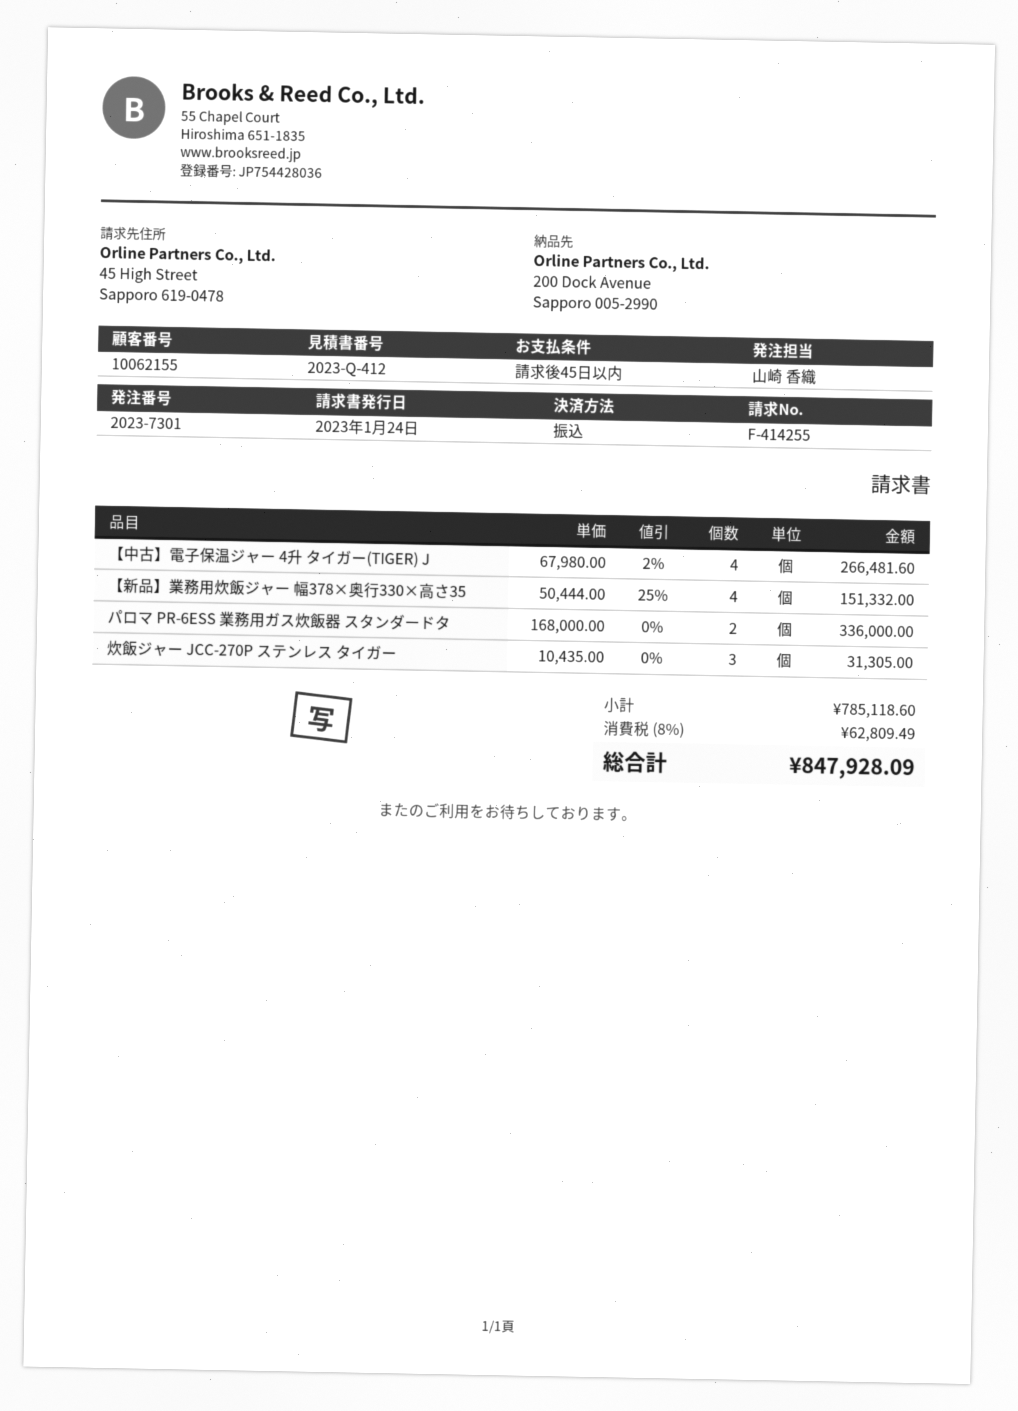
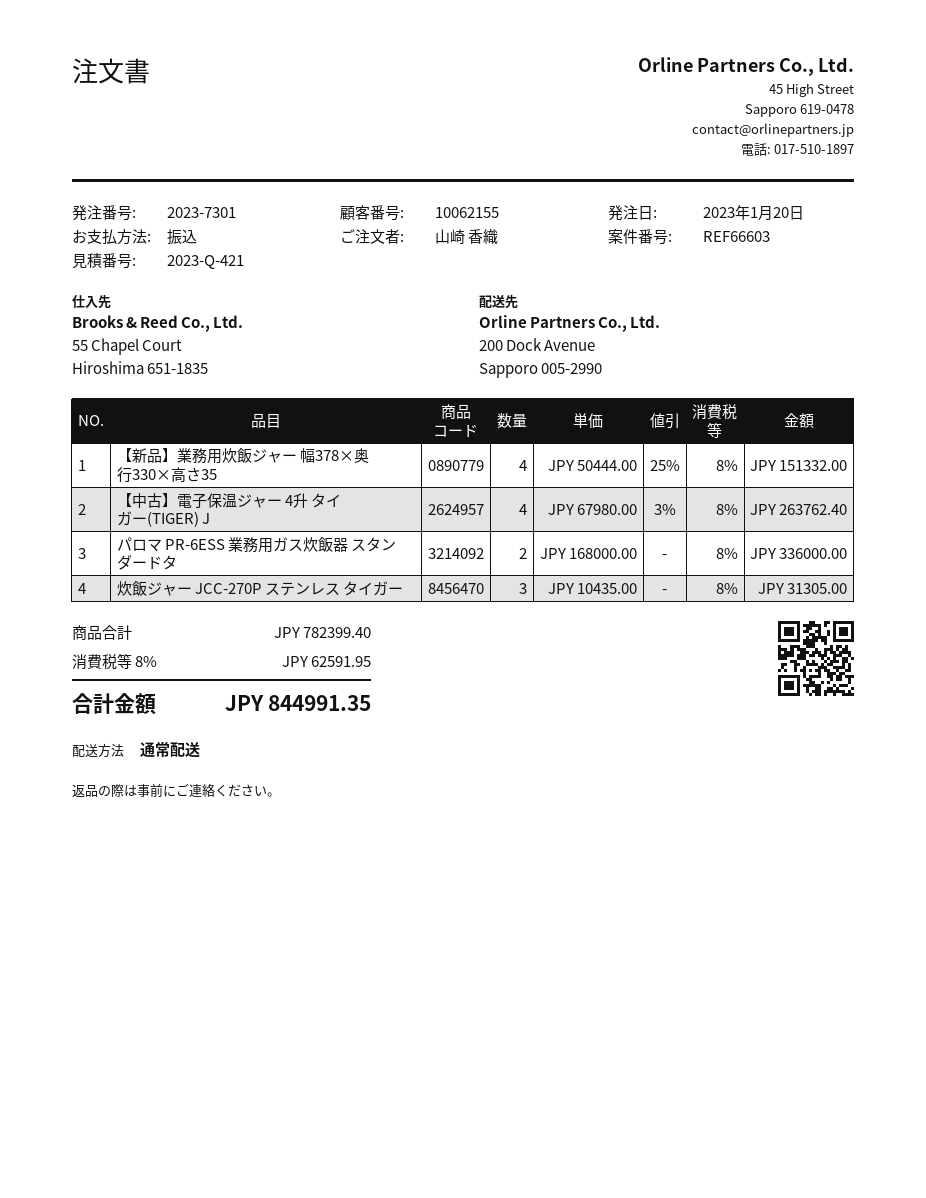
quote number: 2023-Q-412 -> 2023-Q-421
【中古】電子保温ジャー 4升 タイガー(TIGER) J: 4 x 67980.00 - 2% = 266481.60 -> 4 x 67980.00 - 3% = 263762.40
subtotal: 785118.60 -> 782399.40
tax: 8% = 62809.49 -> 8% = 62591.95
total: 847928.09 -> 844991.35

